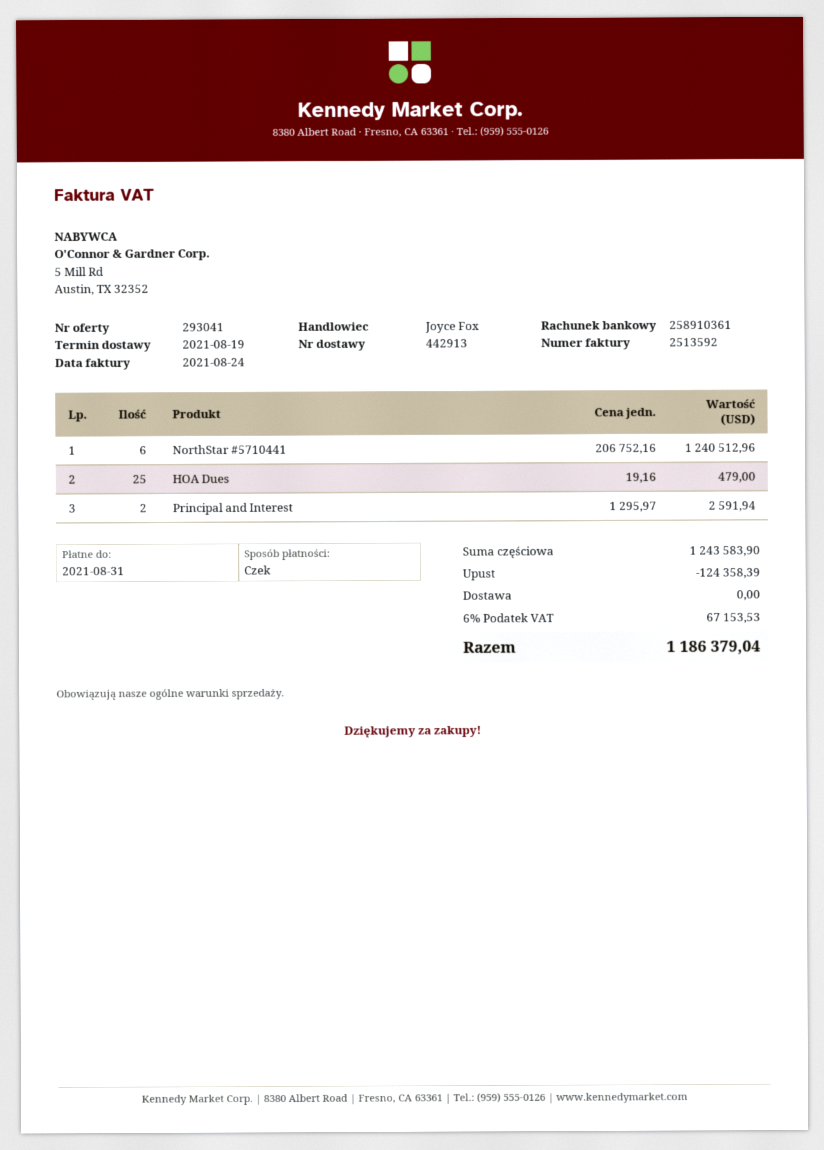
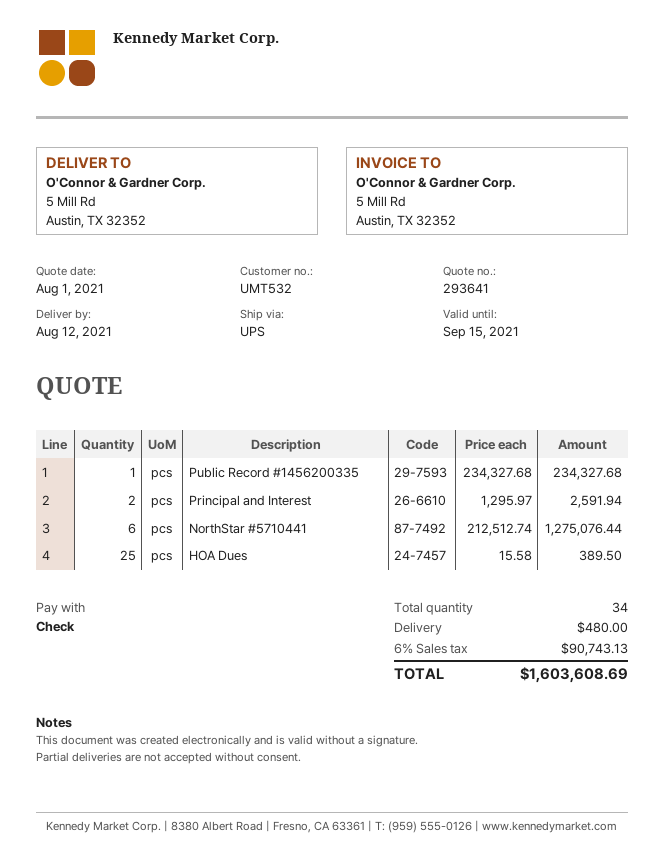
quote number: 293041 -> 293641
delivery date: 2021-08-19 -> 2021-08-12
NorthStar #5710441: 6 x 206752.16 = 1240512.96 -> 6 x 212512.74 = 1275076.44
HOA Dues: 25 x 19.16 = 479.00 -> 25 x 15.58 = 389.50
Public Record #1456200335: none -> 1 x 234327.68 = 234327.68
discount: 124358.39 -> none
shipping: 0.00 -> 480.00
tax: 6% = 67153.53 -> 6% = 90743.13
total: 1186379.04 -> 1603608.69

